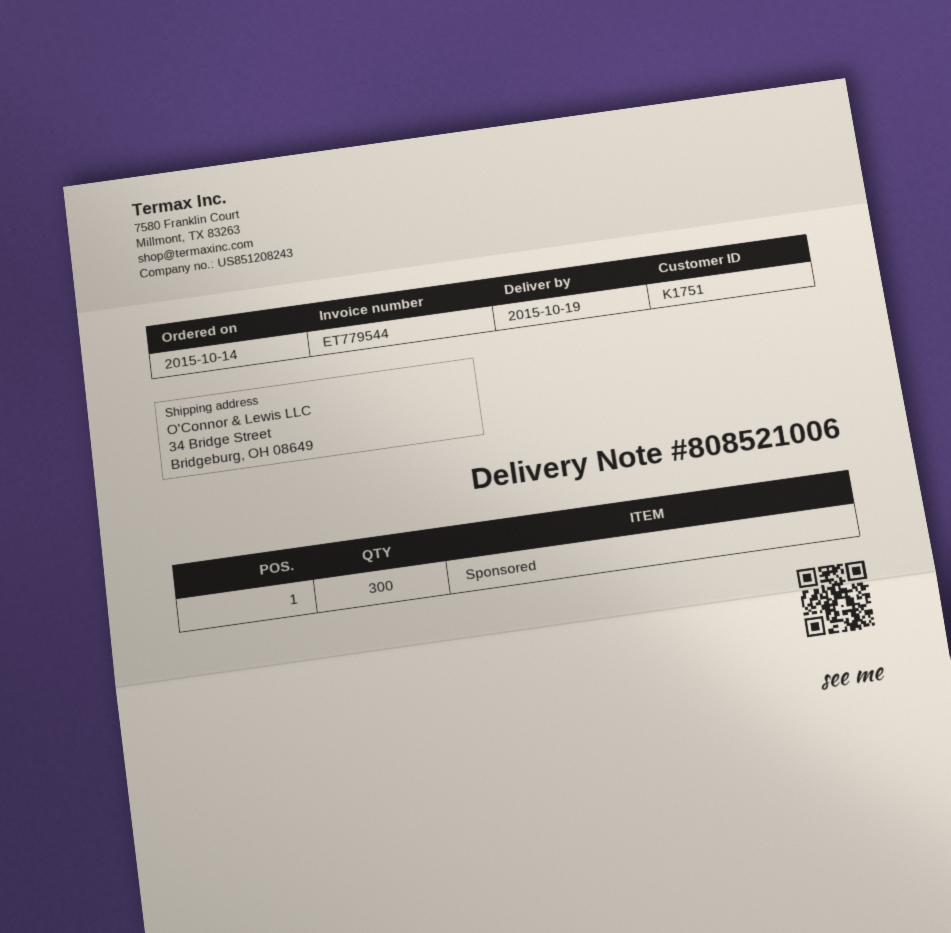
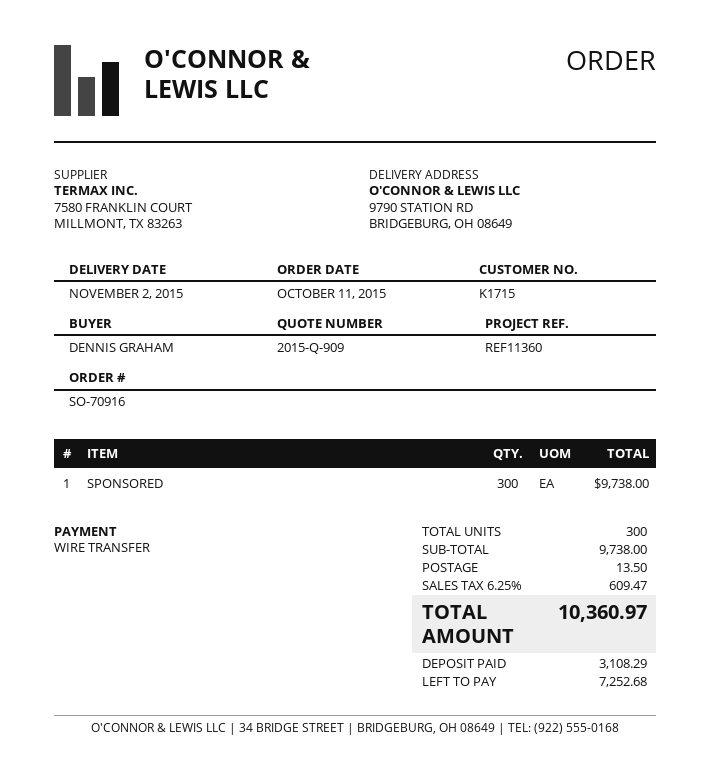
order date: 2015-10-14 -> 2015-10-11
delivery date: 2015-10-19 -> 2015-11-02
customer number: K1751 -> K1715
ship to: 34 Bridge Street, Bridgeburg, OH 08649 -> 9790 STATION RD, BRIDGEBURG, OH 08649

